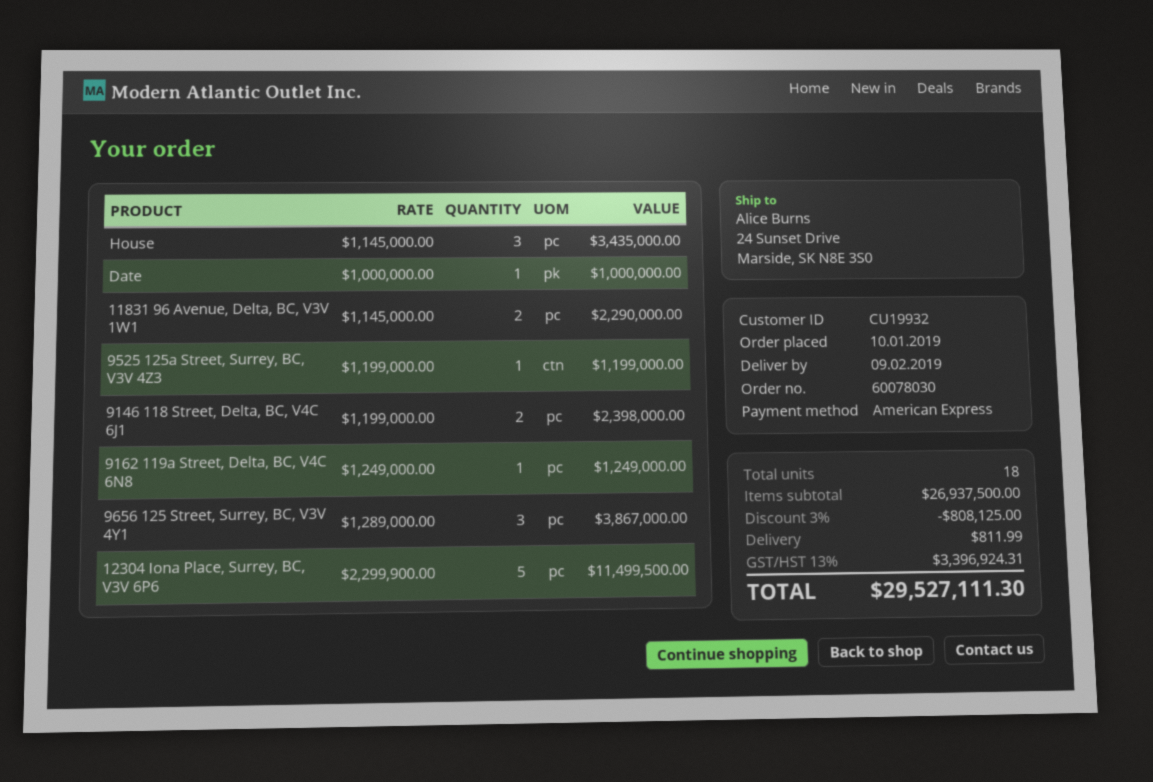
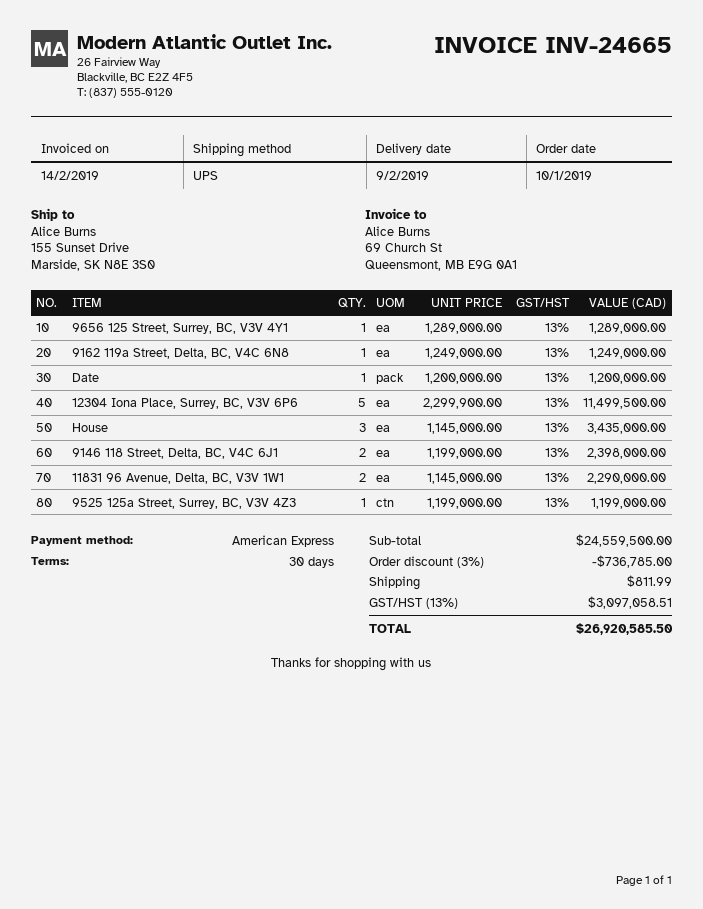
ship to: 24 Sunset Drive, Marside, SK N8E 3S0 -> 155 Sunset Drive, Marside, SK N8E 3S0
Date: 1 x 1000000.00 = 1000000.00 -> 1 x 1200000.00 = 1200000.00
9656 125 Street, Surrey, BC, V3V 4Y1: 3 x 1289000.00 = 3867000.00 -> 1 x 1289000.00 = 1289000.00
subtotal: 26937500.00 -> 24559500.00
discount: 3% = 808125.00 -> 3% = 736785.00
tax: 13% = 3396924.31 -> 13% = 3097058.51
total: 29527111.30 -> 26920585.50

